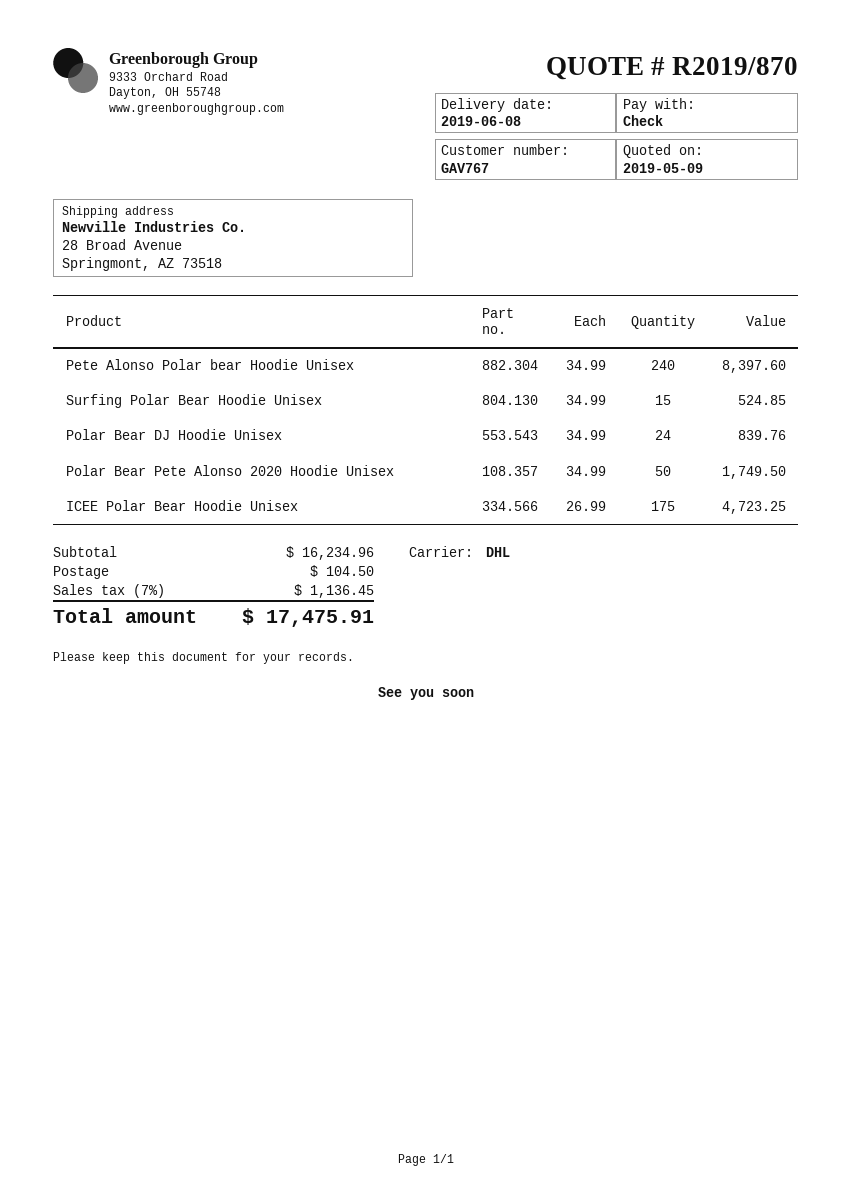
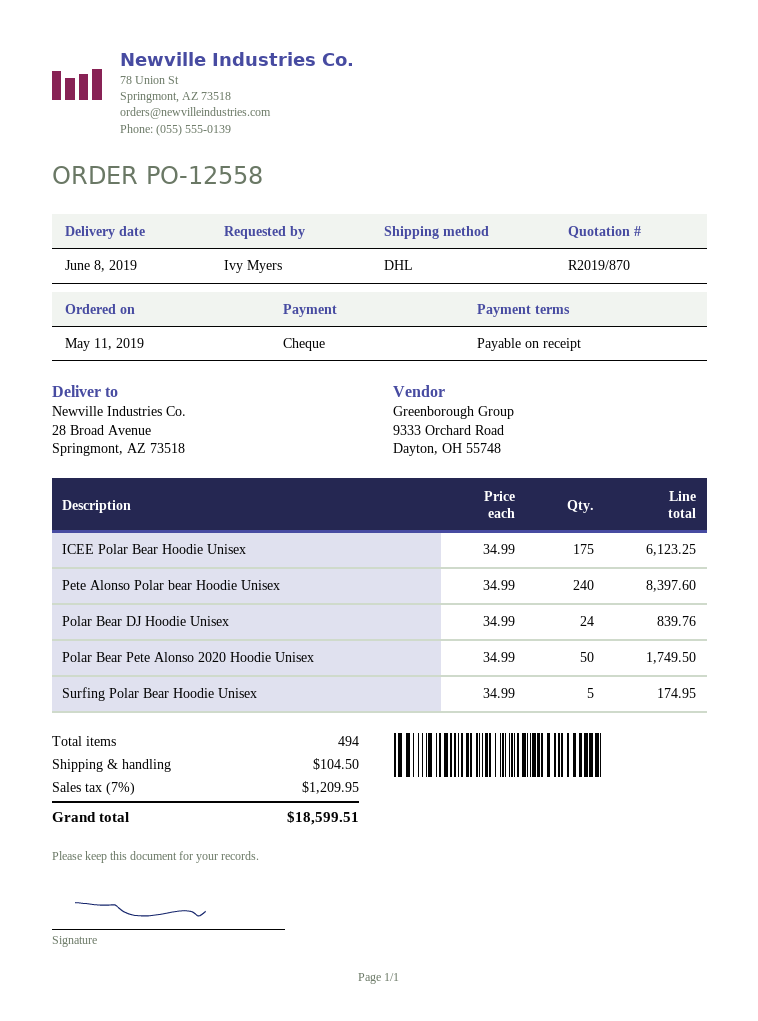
Surfing Polar Bear Hoodie Unisex: 15 x 34.99 = 524.85 -> 5 x 34.99 = 174.95
ICEE Polar Bear Hoodie Unisex: 175 x 26.99 = 4723.25 -> 175 x 34.99 = 6123.25
tax: 7% = 1136.45 -> 7% = 1209.95
total: 17475.91 -> 18599.51

